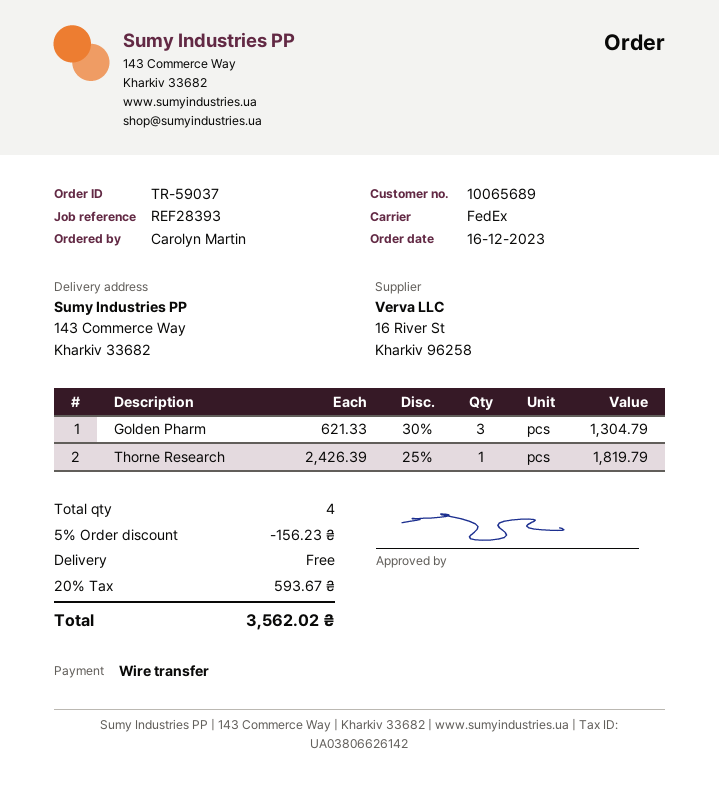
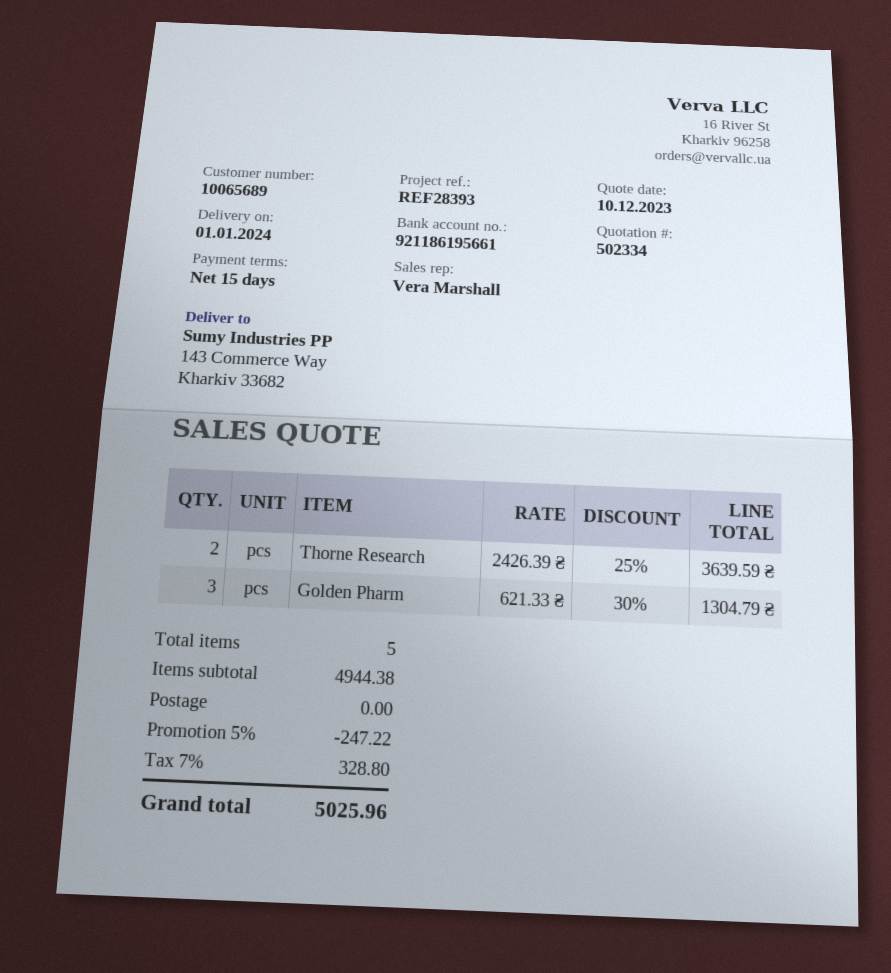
Thorne Research: 1 x 2426.39 - 25% = 1819.79 -> 2 x 2426.39 - 25% = 3639.59
total quantity: 4 -> 5
discount: 5% = 156.23 -> 5% = 247.22
tax: 20% = 593.67 -> 7% = 328.80
total: 3562.02 -> 5025.96

